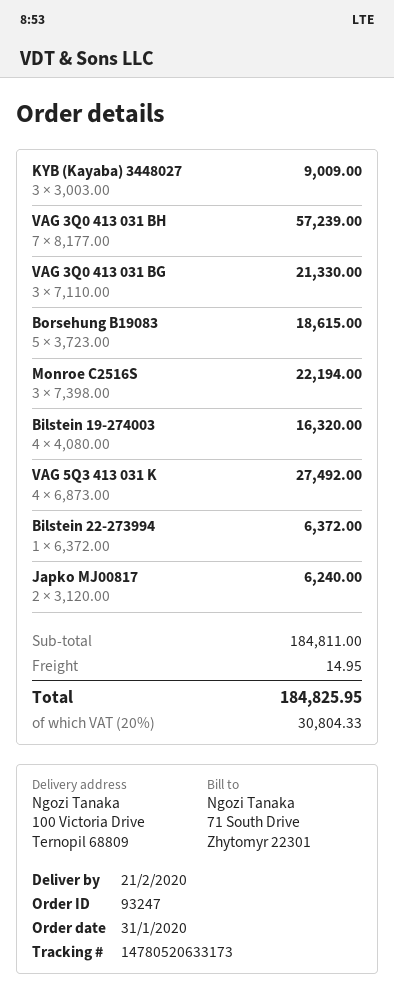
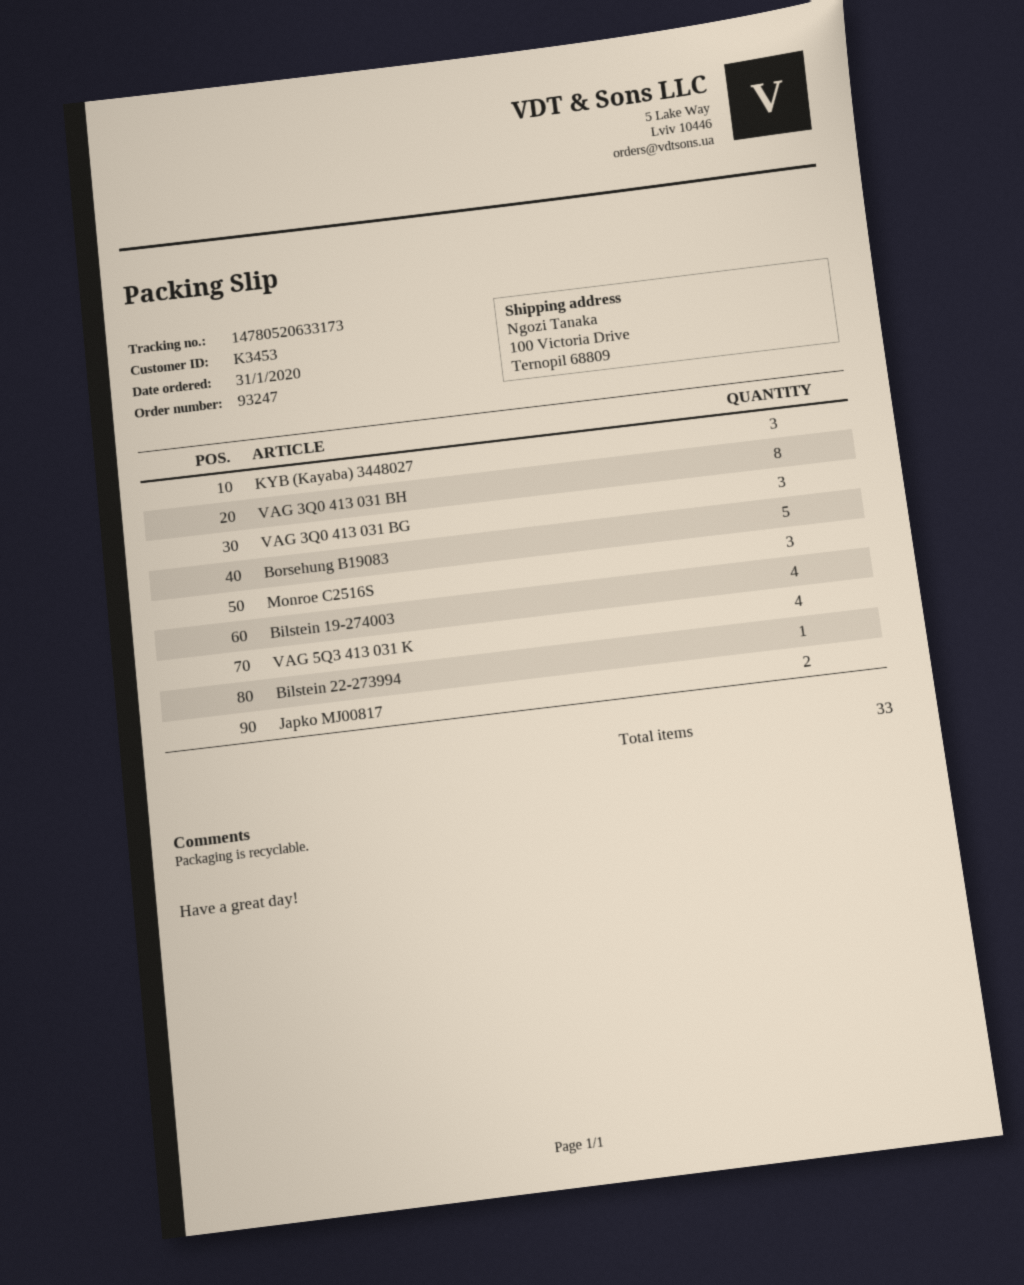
VAG 3Q0 413 031 BH: 7 -> 8

